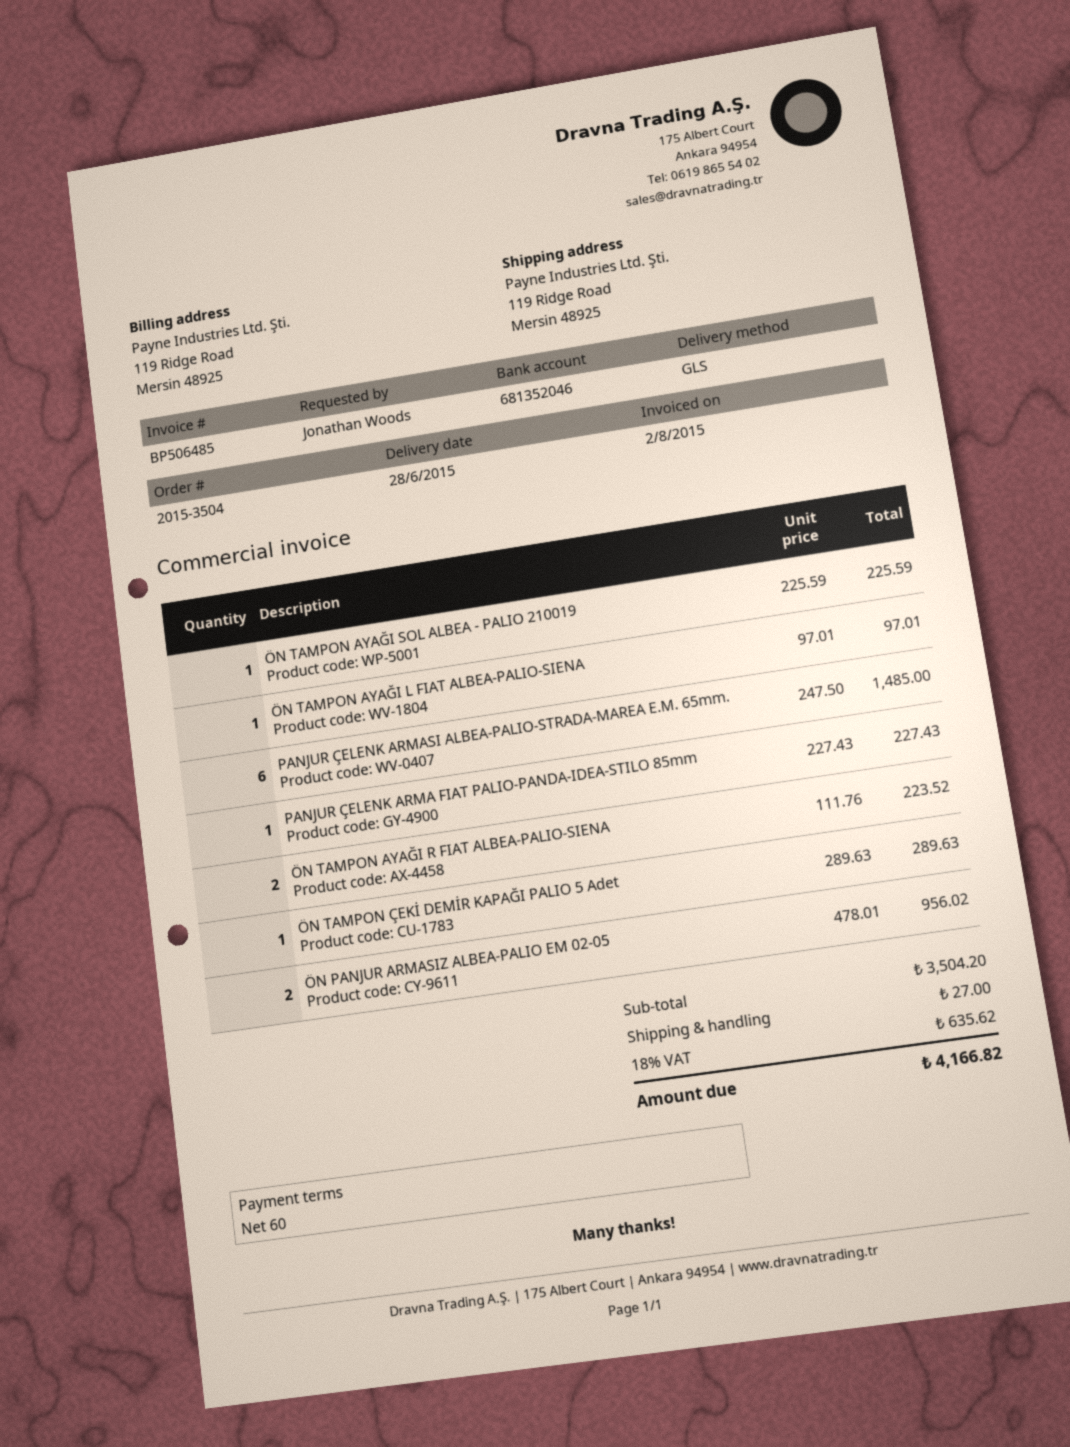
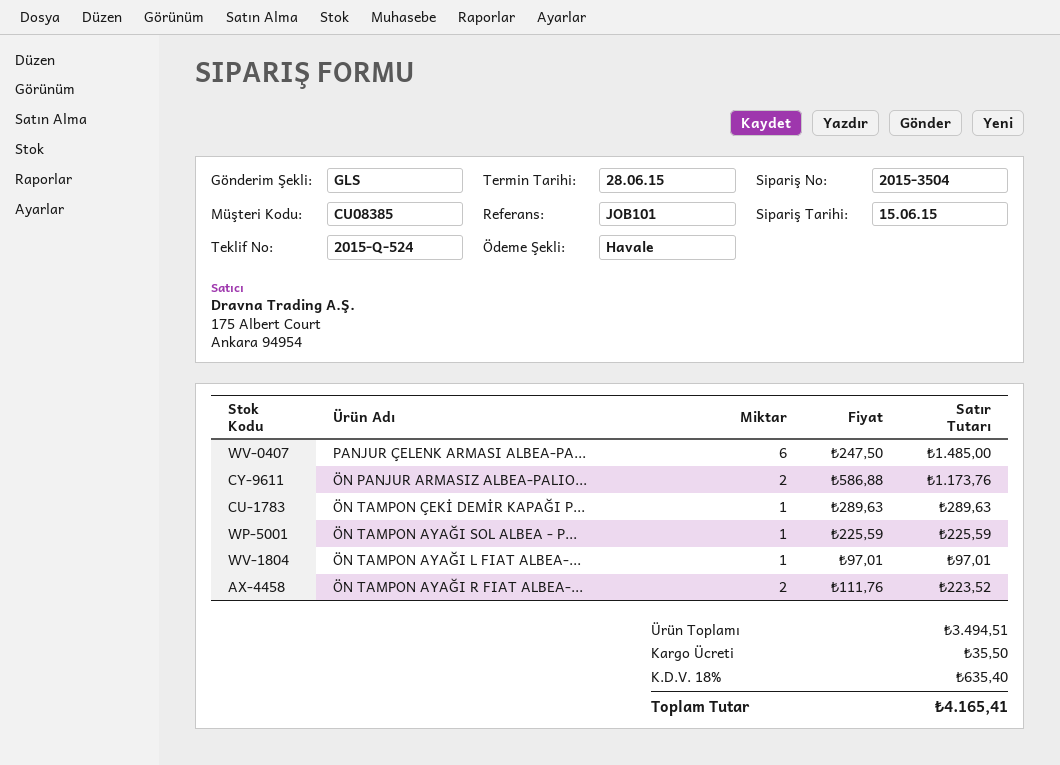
PANJUR ÇELENK ARMA FIAT PALIO-PANDA-IDEA-STILO 85mm: 1 x 227.43 = 227.43 -> none
ÖN PANJUR ARMASIZ ALBEA-PALIO EM 02-05: 2 x 478.01 = 956.02 -> 2 x 586.88 = 1173.76
subtotal: 3504.20 -> 3494.51
shipping: 27.00 -> 35.50
tax: 18% = 635.62 -> 18% = 635.40
total: 4166.82 -> 4165.41

